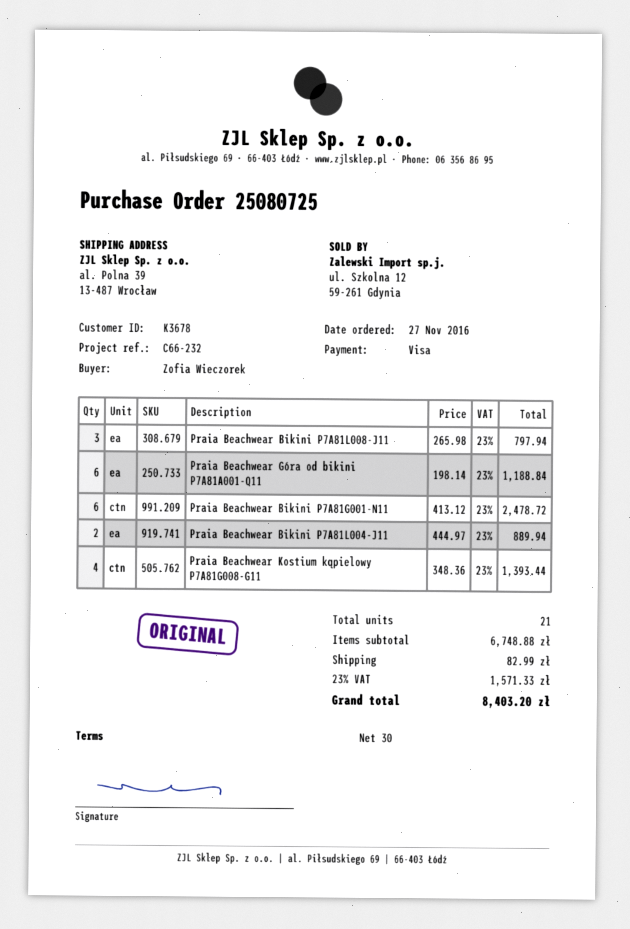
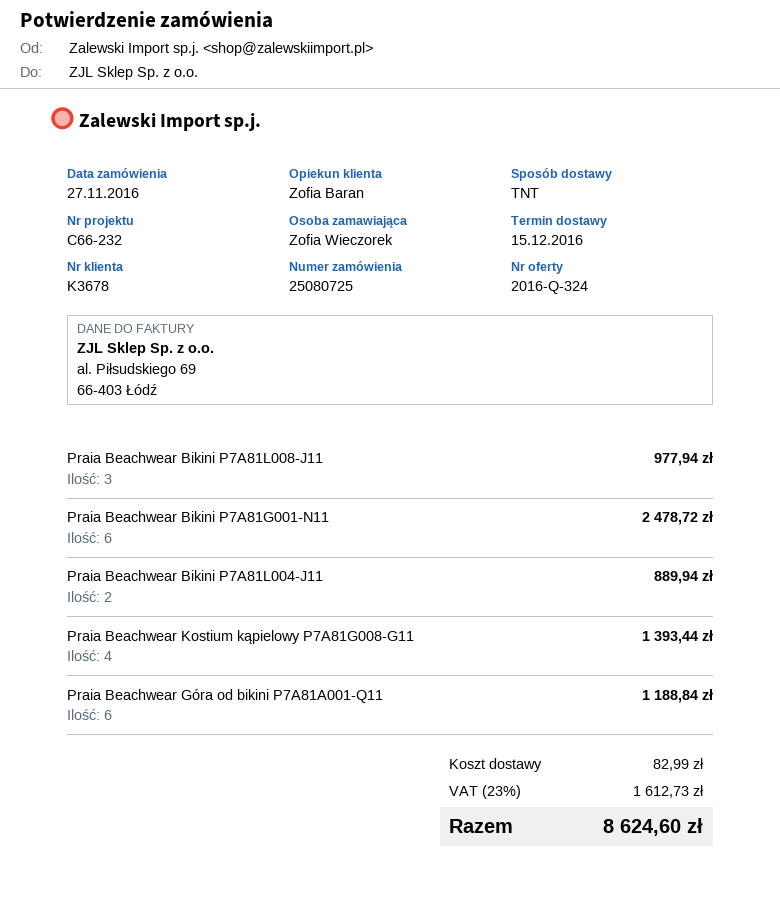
Praia Beachwear Bikini P7A81L008-J11: 3 for 797.94 -> 3 for 977.94
tax: 23% = 1571.33 -> 23% = 1612.73
total: 8403.20 -> 8624.60

